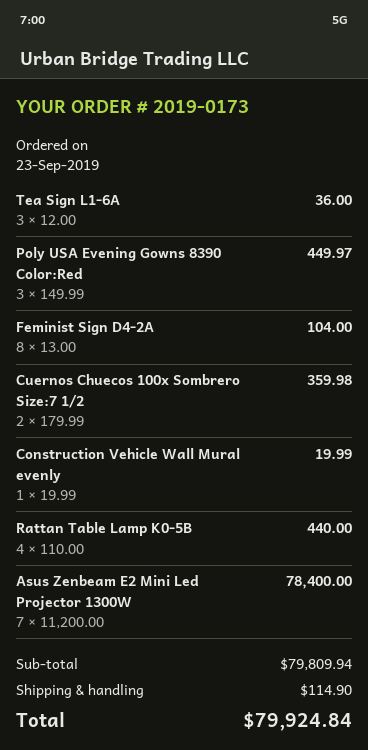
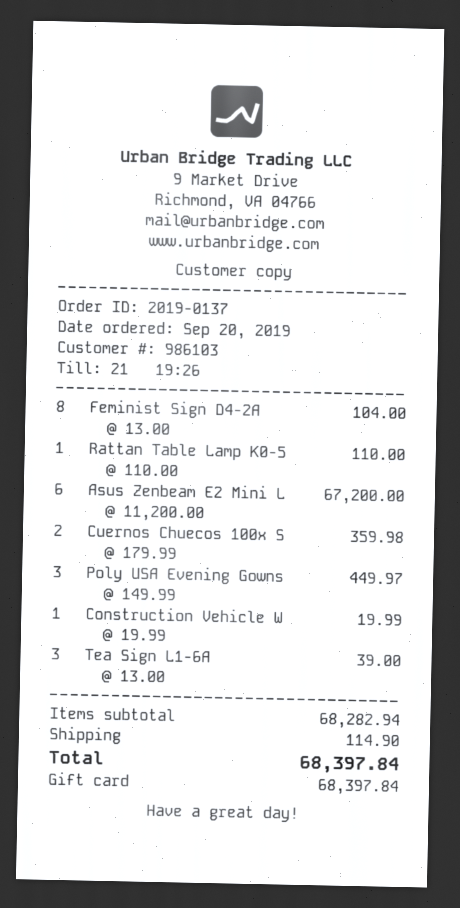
order number: 2019-0173 -> 2019-0137
order date: 2019-09-23 -> 2019-09-20
Tea Sign L1-6A: 3 x 12.00 = 36.00 -> 3 x 13.00 = 39.00
Rattan Table Lamp K0-5B: 4 x 110.00 = 440.00 -> 1 x 110.00 = 110.00
Asus Zenbeam E2 Mini Led Projector 1300W: 7 x 11200.00 = 78400.00 -> 6 x 11200.00 = 67200.00
subtotal: 79809.94 -> 68282.94
total: 79924.84 -> 68397.84

